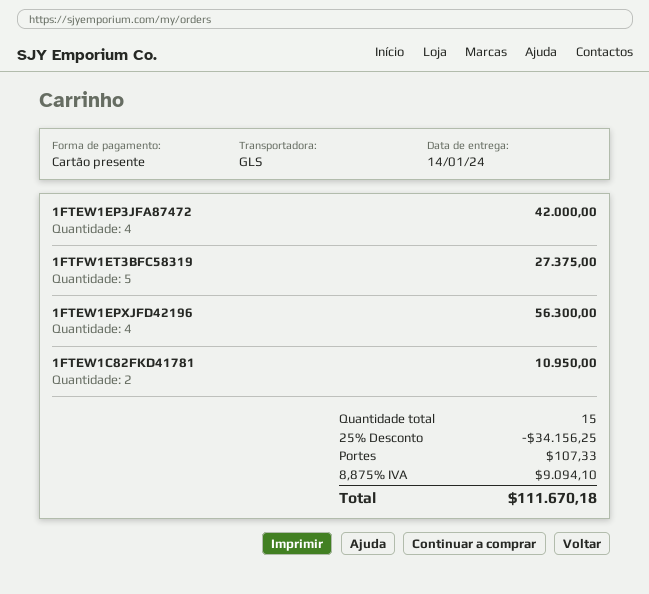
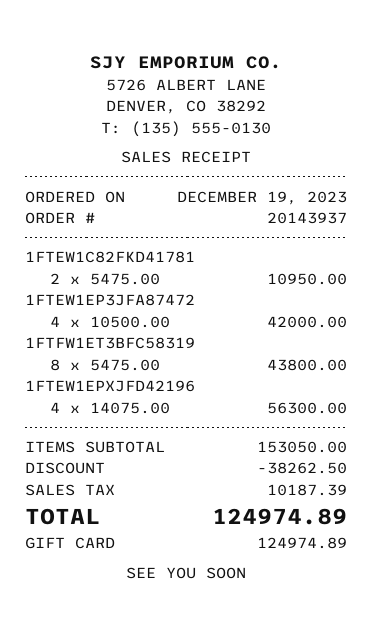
1FTFW1ET3BFC58319: 5 for 27375.00 -> 8 for 43800.00
discount: 34156.25 -> 38262.50
shipping: 107.33 -> none
tax: 9094.10 -> 10187.39
total: 111670.18 -> 124974.89

